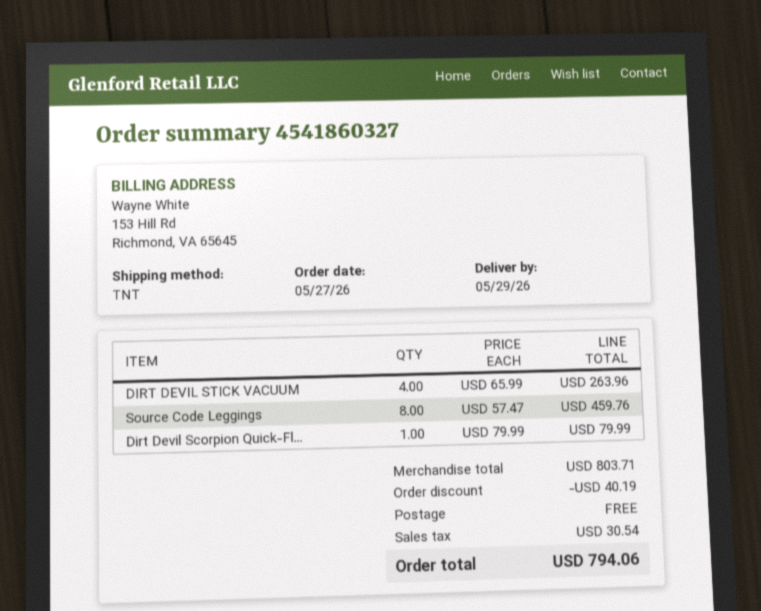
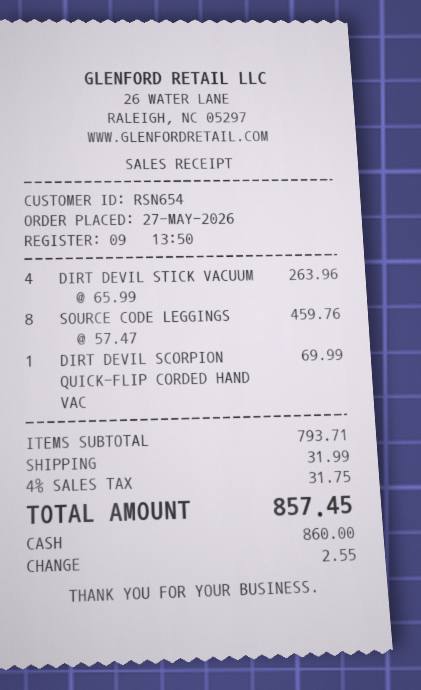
Dirt Devil Scorpion Quick-Fl...: 1 x 79.99 = 79.99 -> 1 x 69.99 = 69.99
subtotal: 803.71 -> 793.71
discount: 40.19 -> none
shipping: 0.00 -> 31.99
tax: 30.54 -> 31.75
total: 794.06 -> 857.45

